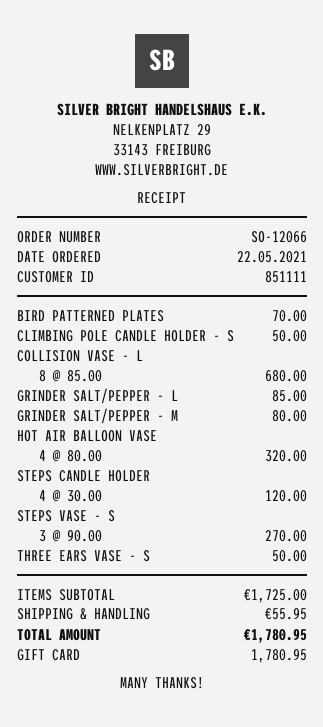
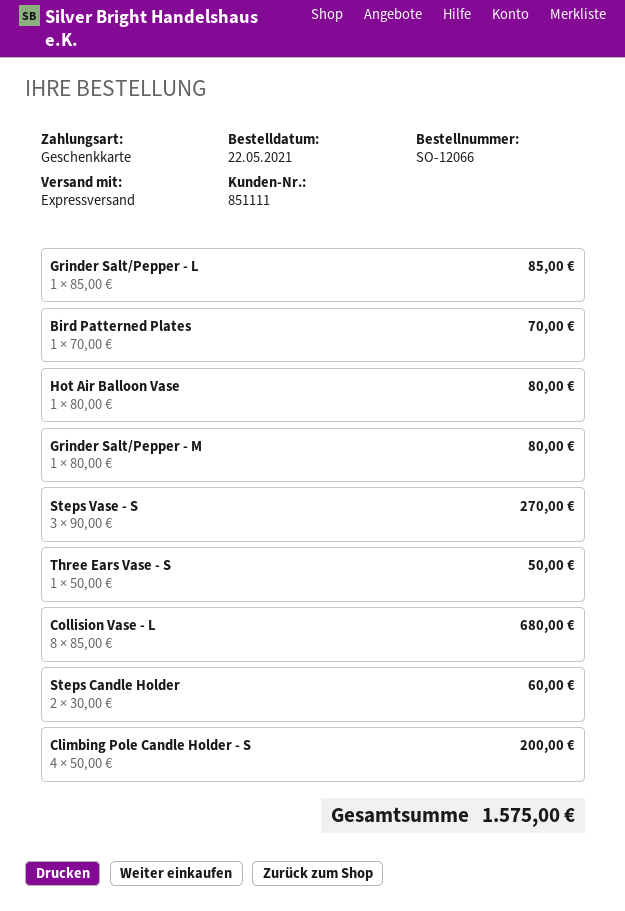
CLIMBING POLE CANDLE HOLDER - S: 1 x 50.00 = 50.00 -> 4 x 50.00 = 200.00
HOT AIR BALLOON VASE: 4 x 80.00 = 320.00 -> 1 x 80.00 = 80.00
STEPS CANDLE HOLDER: 4 x 30.00 = 120.00 -> 2 x 30.00 = 60.00
shipping: 55.95 -> none
total: 1780.95 -> 1575.00

